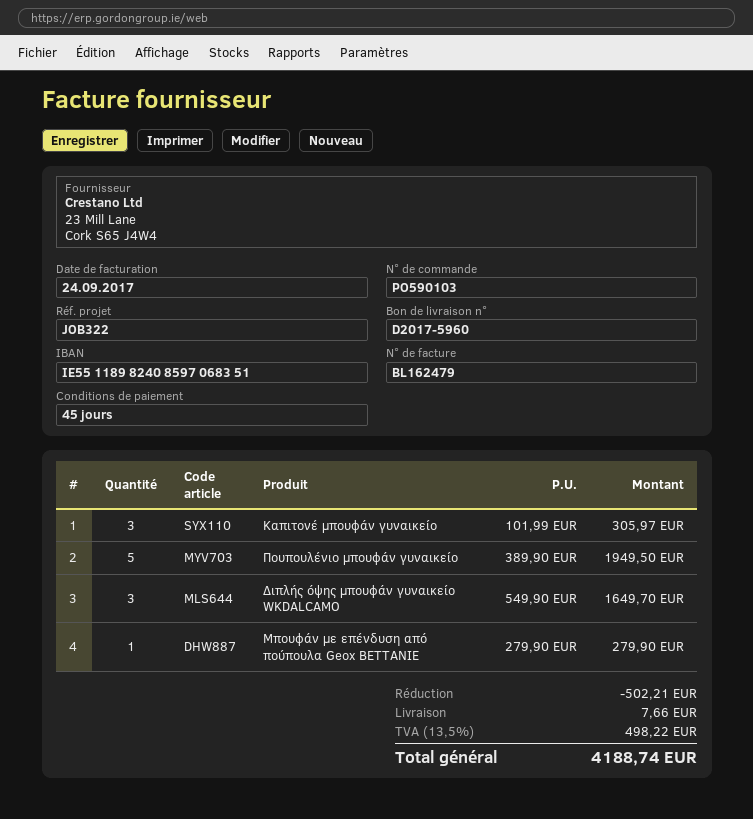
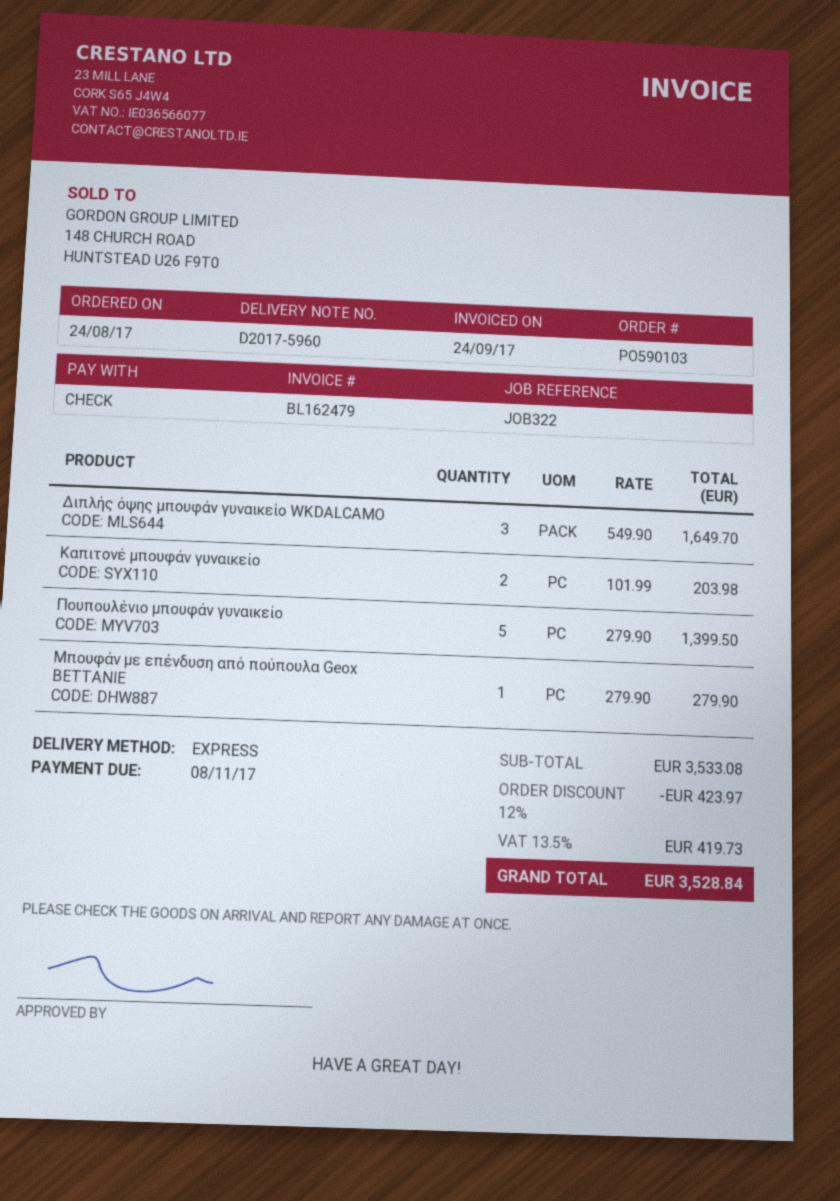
Καπιτονέ μπουφάν γυναικείο: 3 x 101.99 = 305.97 -> 2 x 101.99 = 203.98
Πουπουλένιο μπουφάν γυναικείο: 5 x 389.90 = 1949.50 -> 5 x 279.90 = 1399.50
discount: 502.21 -> 423.97
shipping: 7.66 -> none
tax: 13.5% = 498.22 -> 13.5% = 419.73
total: 4188.74 -> 3528.84

